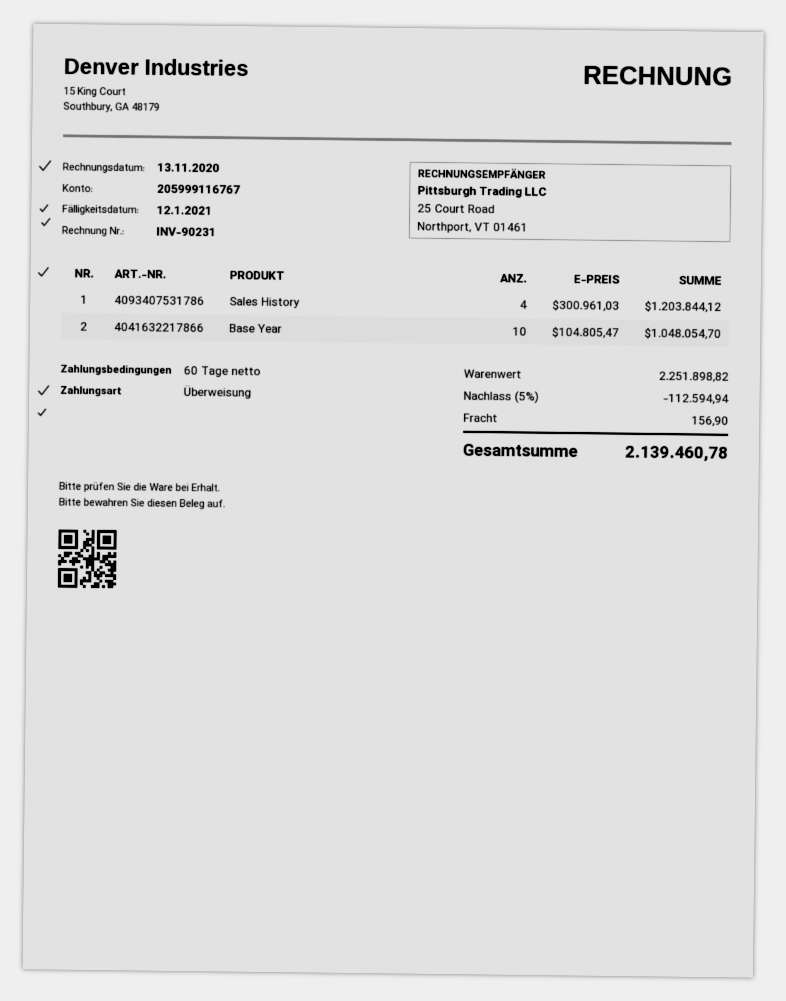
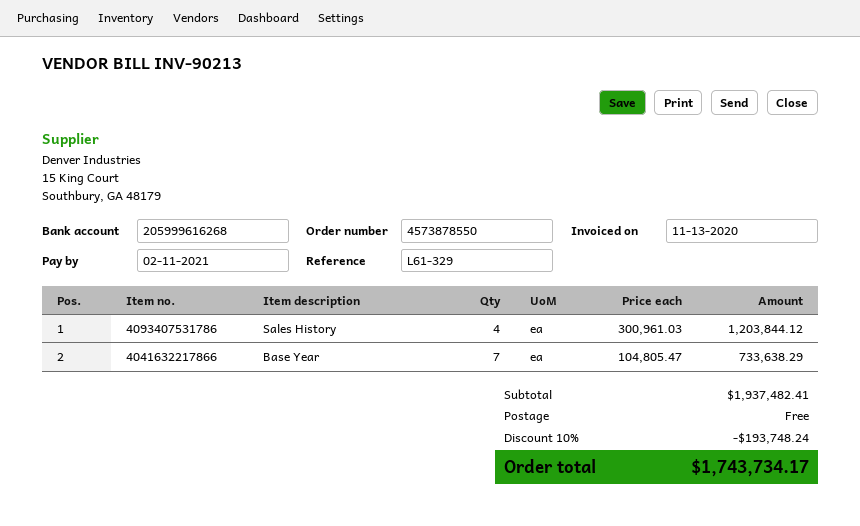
invoice number: INV-90231 -> INV-90213
due date: 2021-01-12 -> 2021-02-11
bank account: 205999116767 -> 205999616268
Base Year: 10 x 104805.47 = 1048054.70 -> 7 x 104805.47 = 733638.29
subtotal: 2251898.82 -> 1937482.41
discount: 5% = 112594.94 -> 10% = 193748.24
shipping: 156.90 -> 0.00
total: 2139460.78 -> 1743734.17

